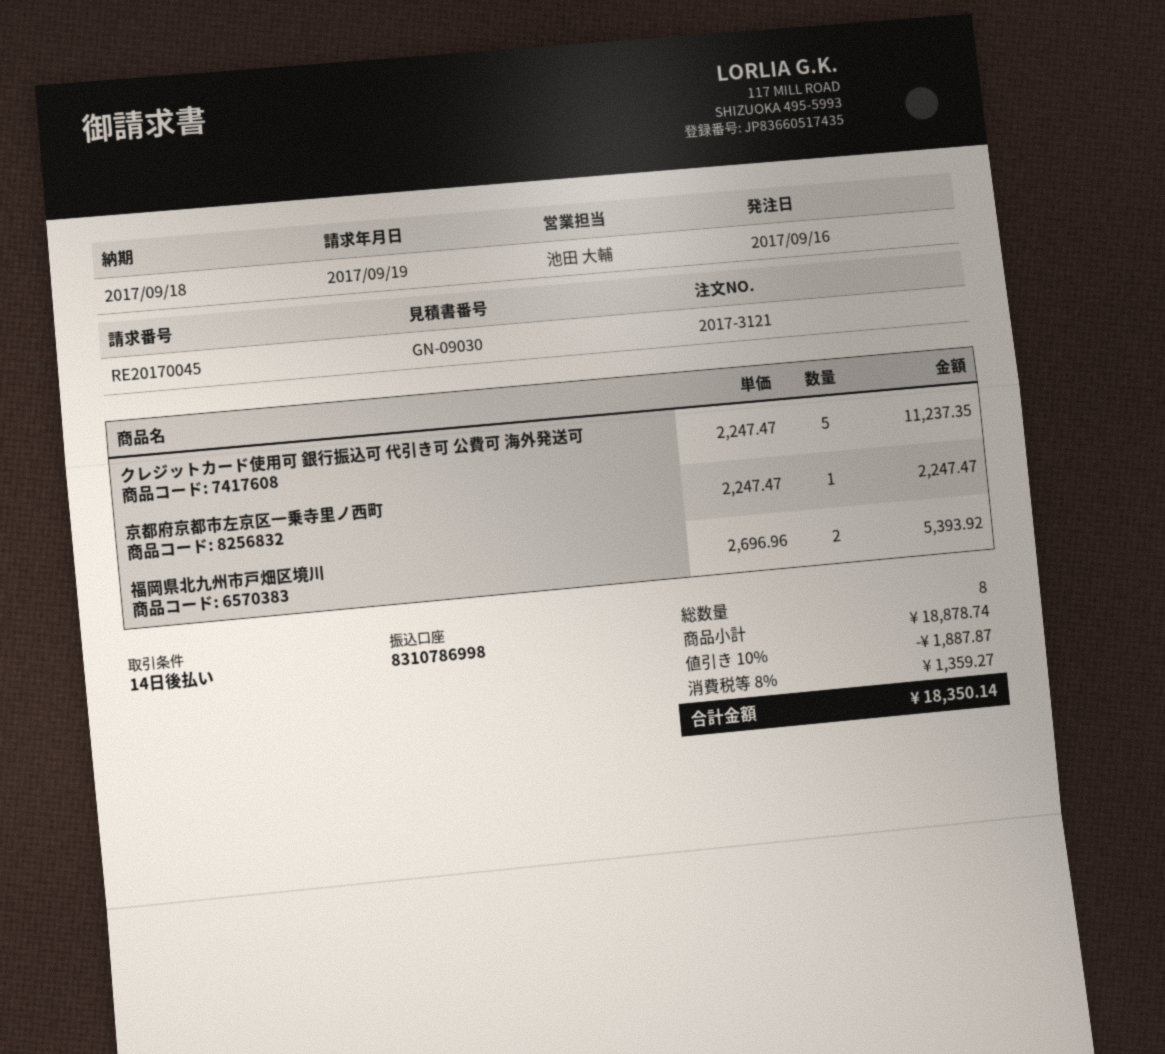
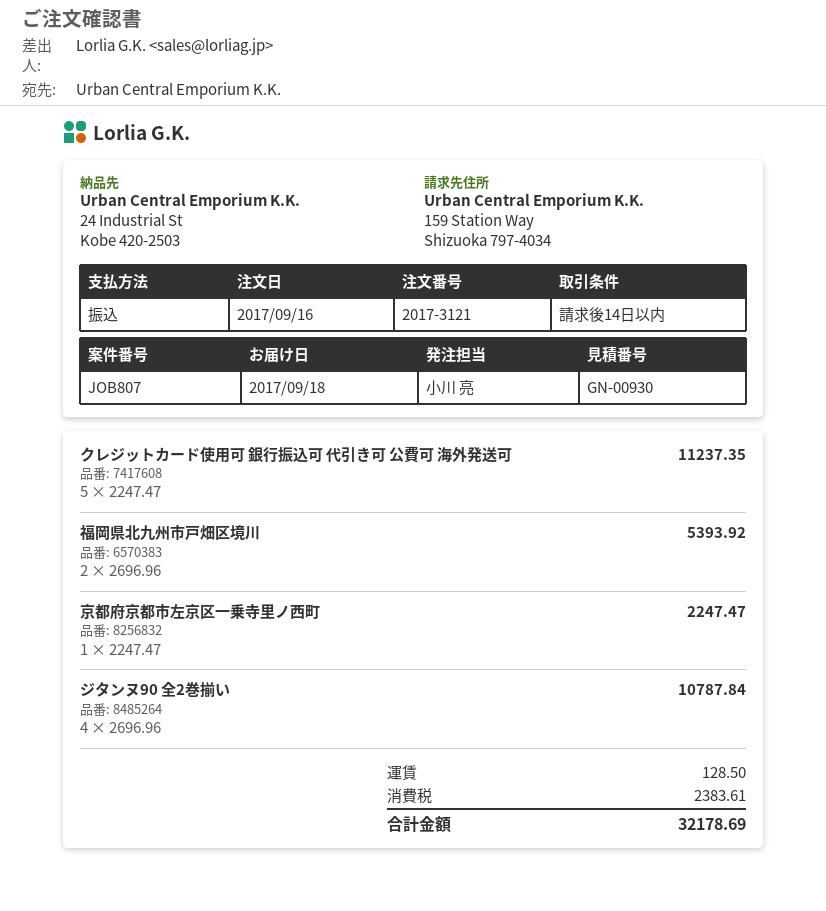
quote number: GN-09030 -> GN-00930
ジタンヌ90 全2巻揃い: none -> 4 x 2696.96 = 10787.84
discount: 10% = 1887.87 -> none
shipping: none -> 128.50
tax: 1359.27 -> 2383.61
total: 18350.14 -> 32178.69

